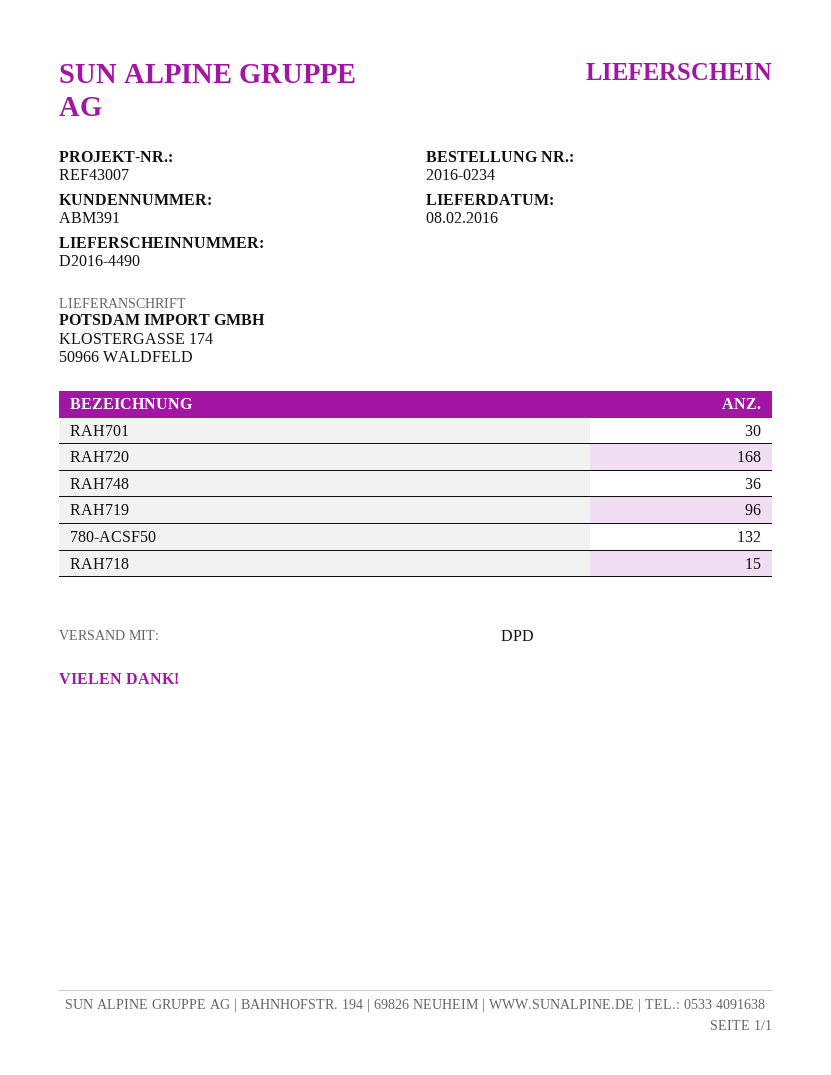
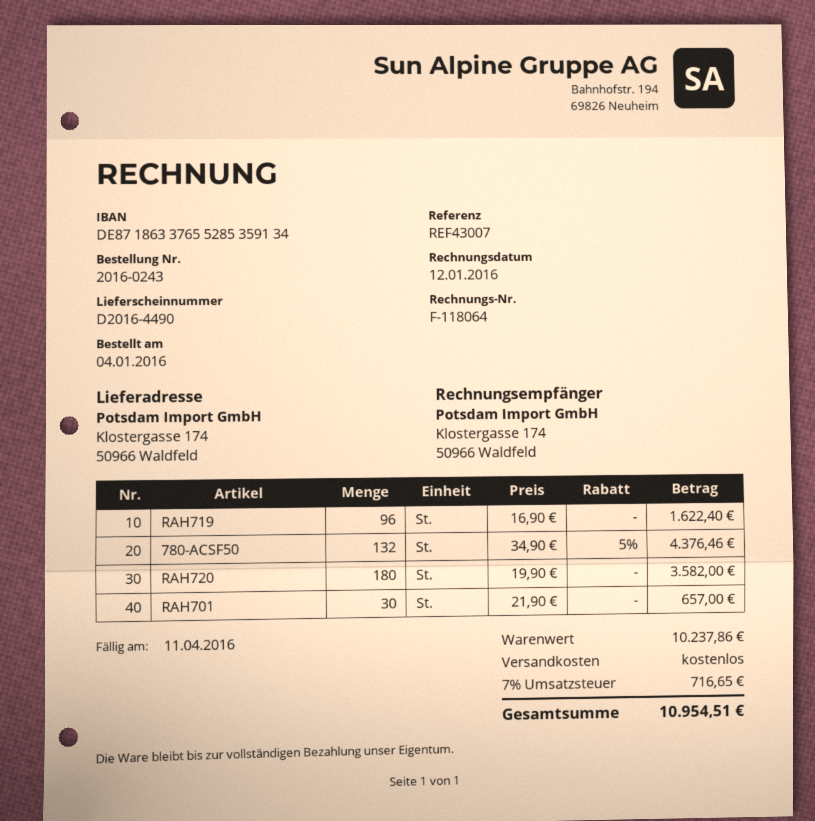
order number: 2016-0234 -> 2016-0243
RAH720: 168 -> 180
RAH748: 36 -> none
RAH718: 15 -> none

